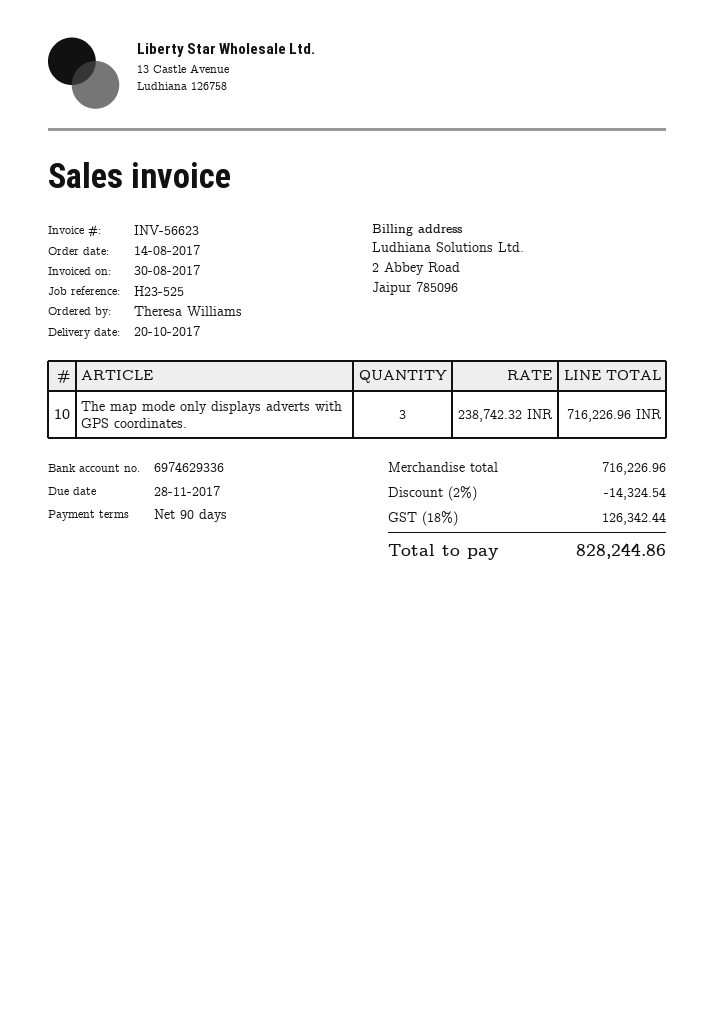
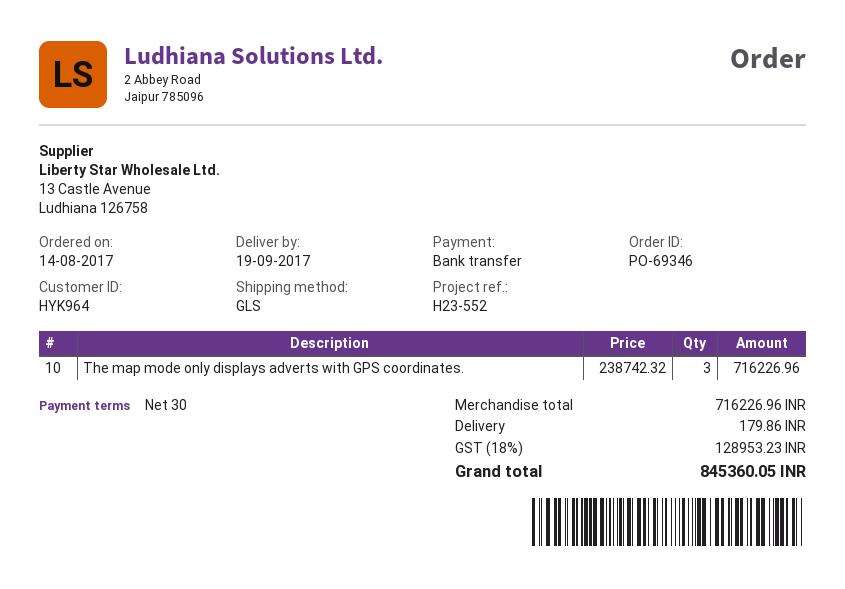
delivery date: 2017-10-20 -> 2017-09-19
payment terms: 90 days -> 30 days
reference: H23-525 -> H23-552
discount: 2% = 14324.54 -> none
shipping: none -> 179.86
tax: 18% = 126342.44 -> 18% = 128953.23
total: 828244.86 -> 845360.05

